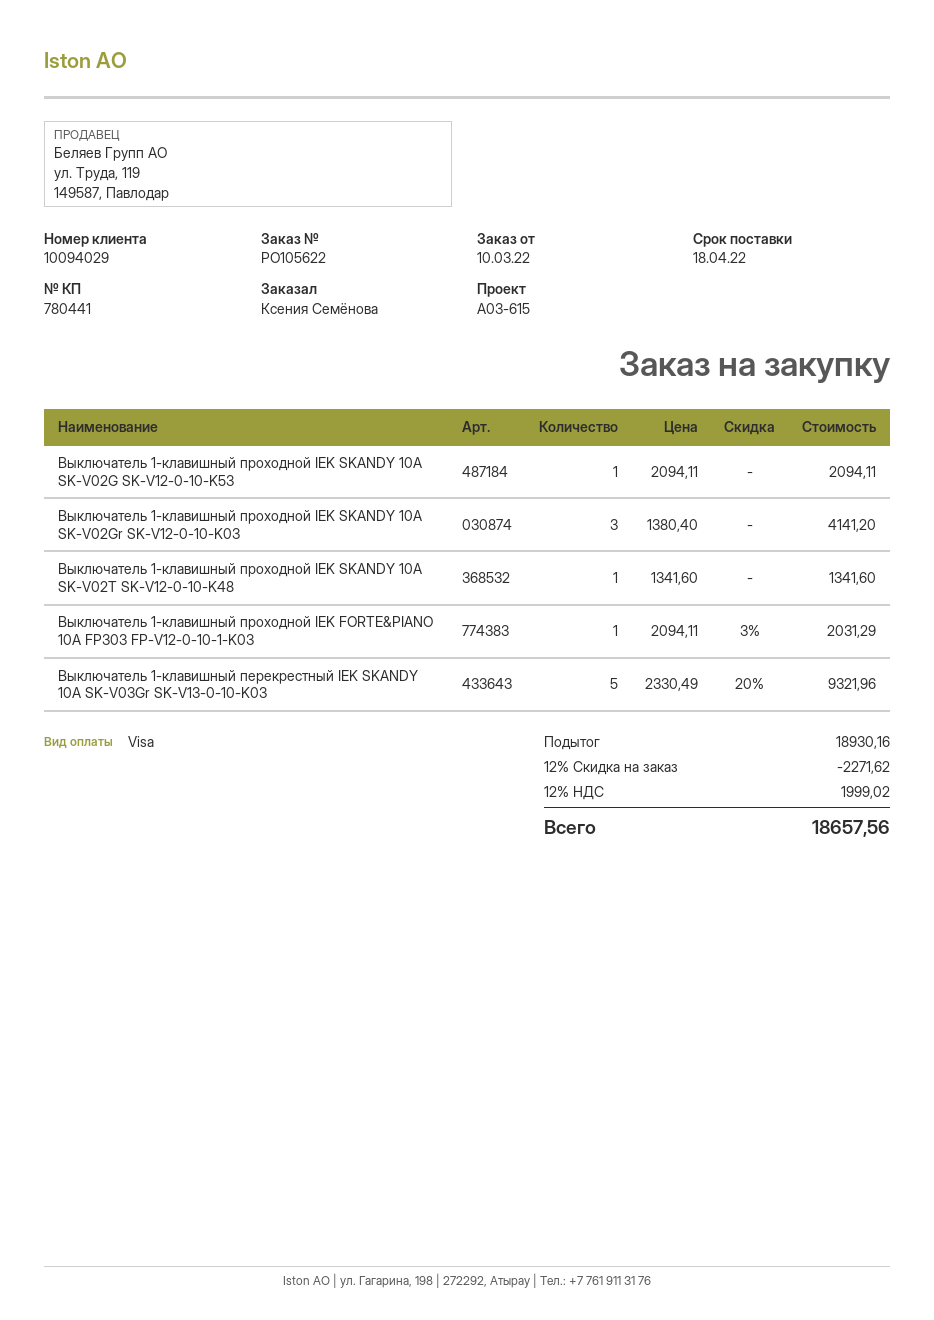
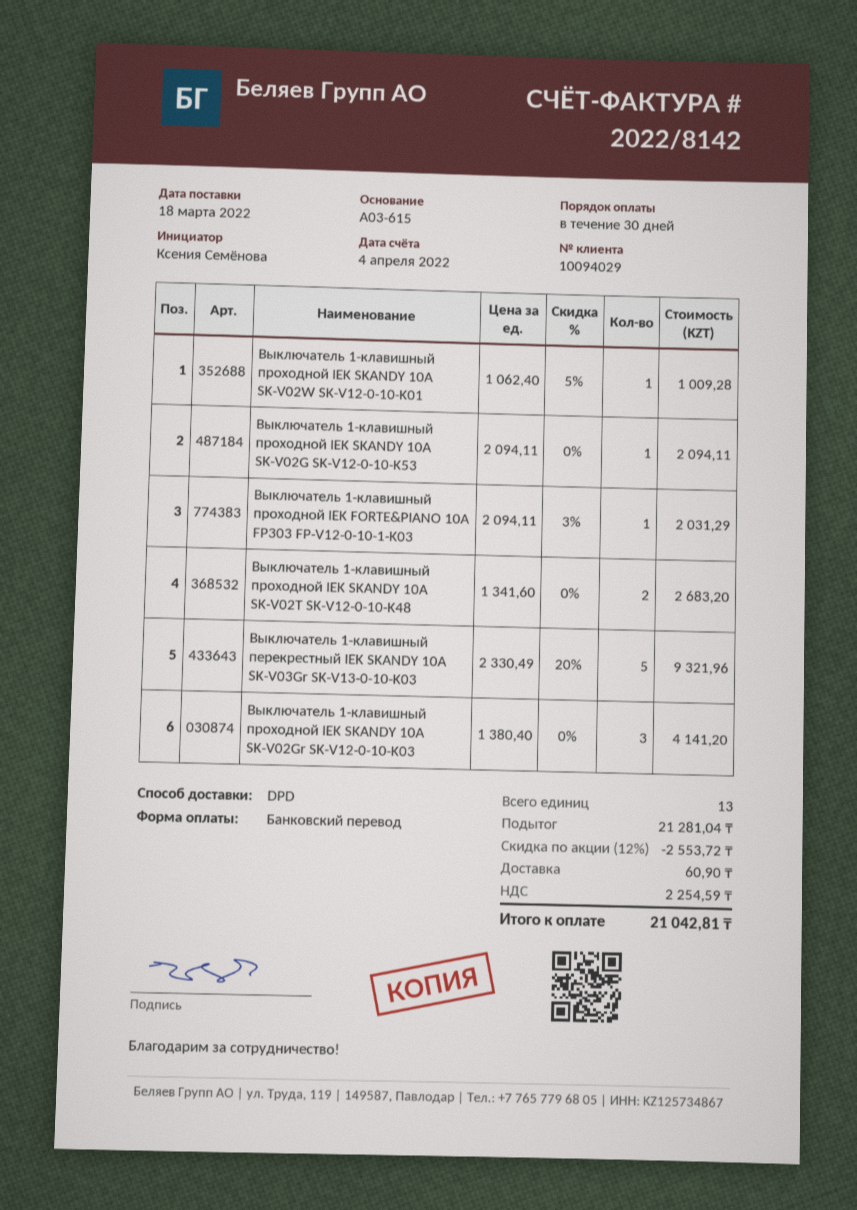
delivery date: 2022-04-18 -> 2022-03-18
payment method: Visa -> bank transfer
Выключатель 1-клавишный проходной IEK SKANDY 10А SK-V02T SK-V12-0-10-K48: 1 x 1341.60 = 1341.60 -> 2 x 1341.60 = 2683.20
Выключатель 1-клавишный проходной IEK SKANDY 10А SK-V02W SK-V12-0-10-K01: none -> 1 x 1062.40 - 5% = 1009.28
subtotal: 18930.16 -> 21281.04
discount: 12% = 2271.62 -> 12% = 2553.72
shipping: none -> 60.90
tax: 1999.02 -> 2254.59
total: 18657.56 -> 21042.81

